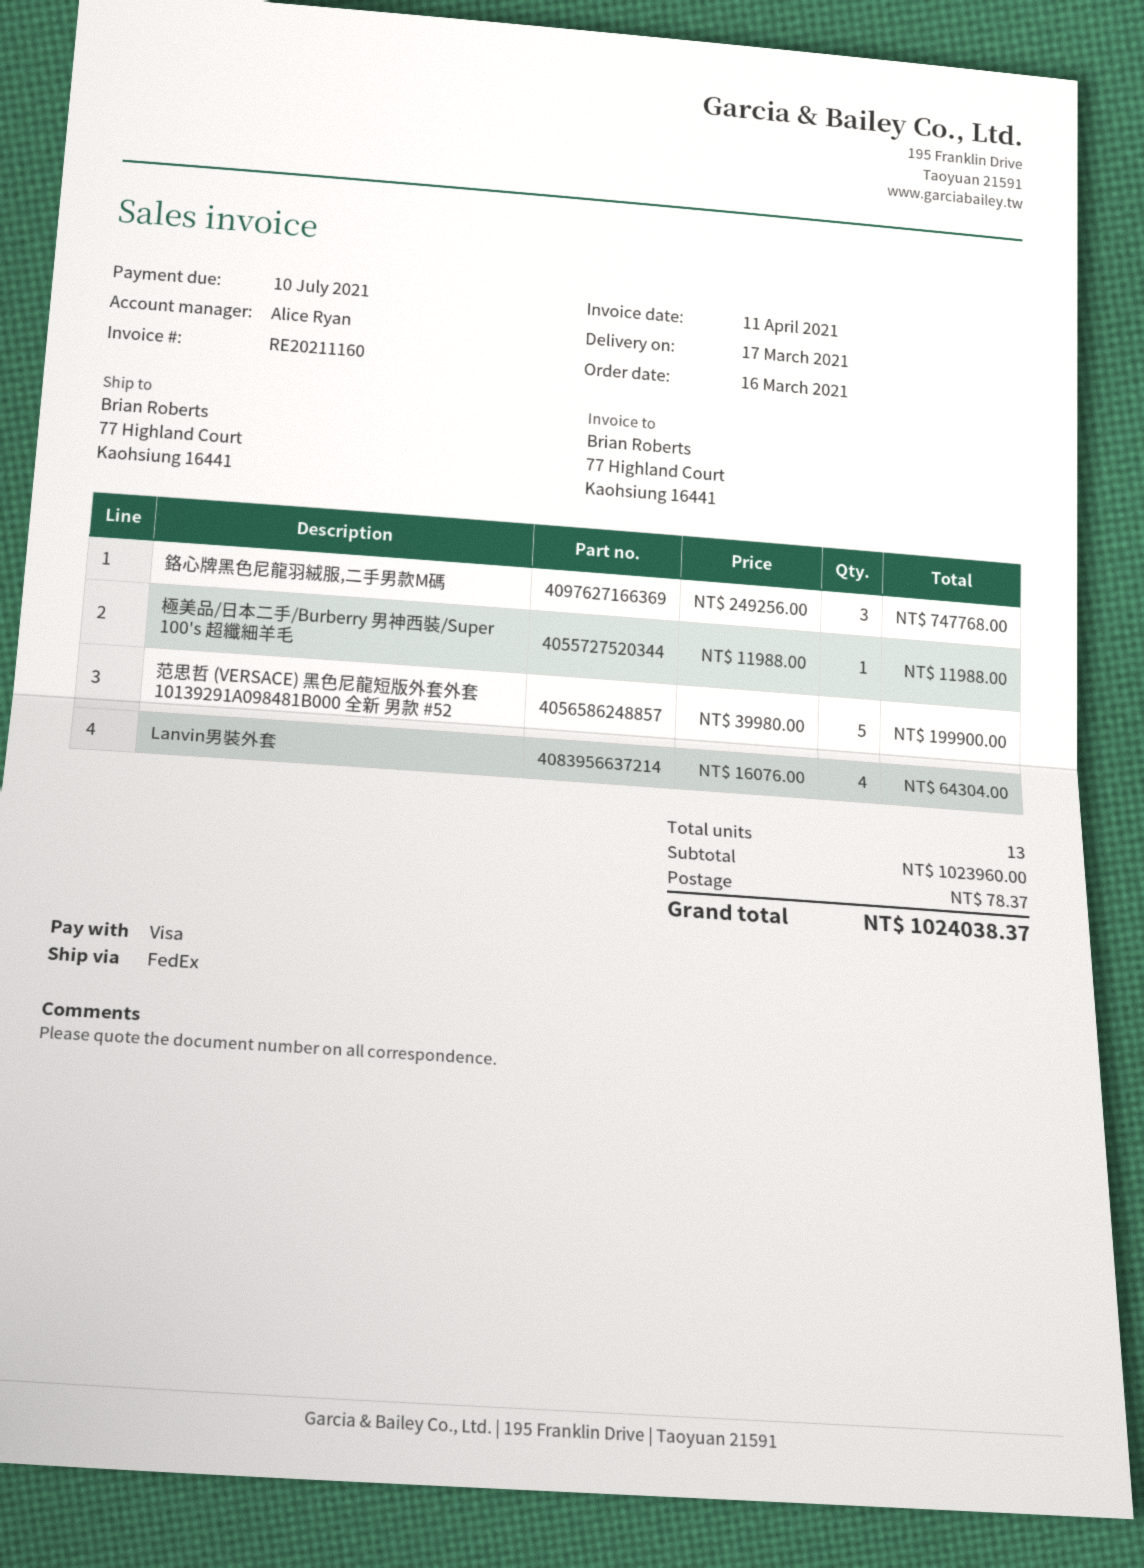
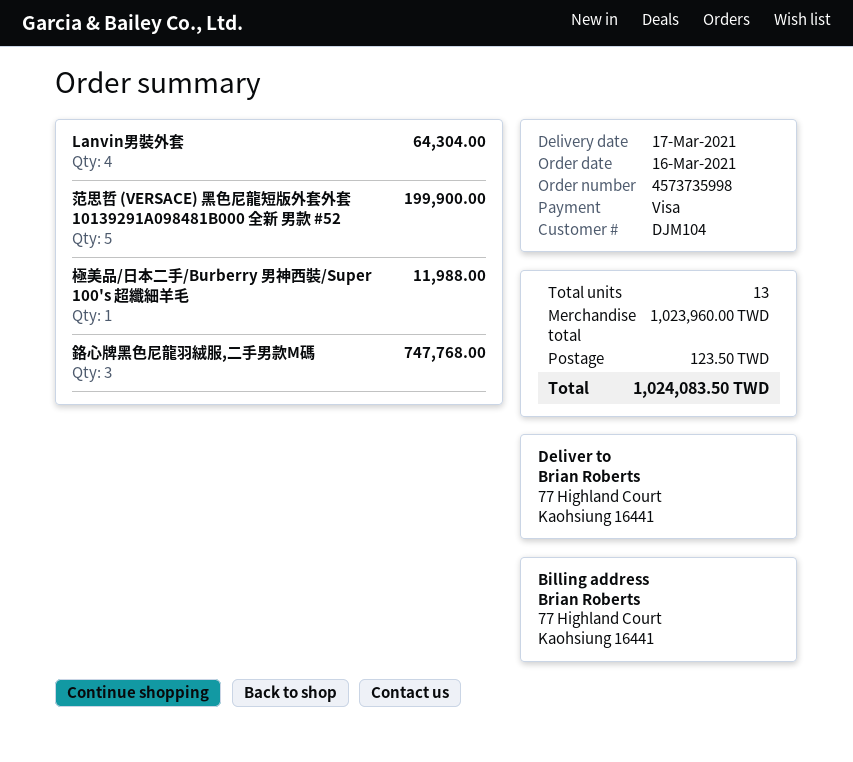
shipping: 78.37 -> 123.50
total: 1024038.37 -> 1024083.50

